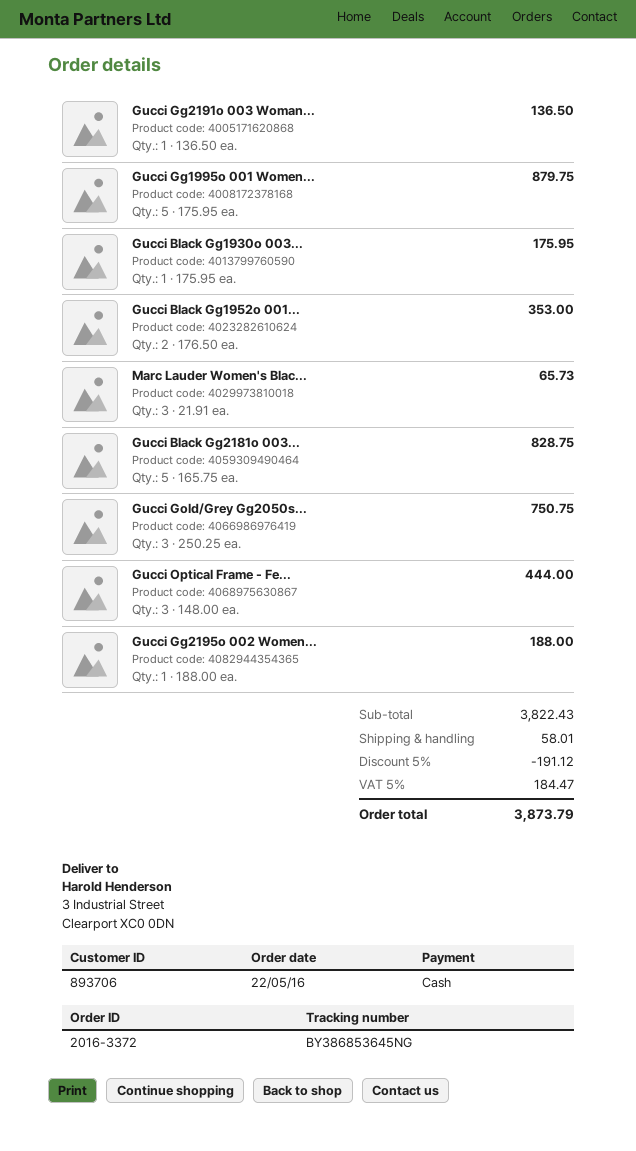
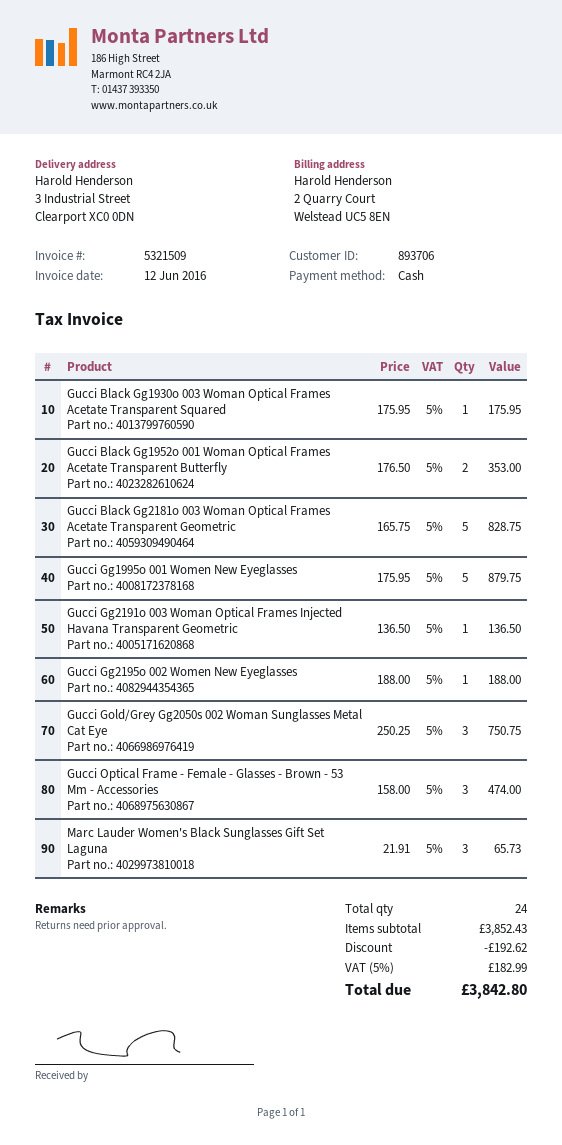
Gucci Optical Frame - Fe...: 3 x 148.00 = 444.00 -> 3 x 158.00 = 474.00
subtotal: 3822.43 -> 3852.43
discount: 191.12 -> 192.62
shipping: 58.01 -> none
tax: 5% = 184.47 -> 5% = 182.99
total: 3873.79 -> 3842.80

